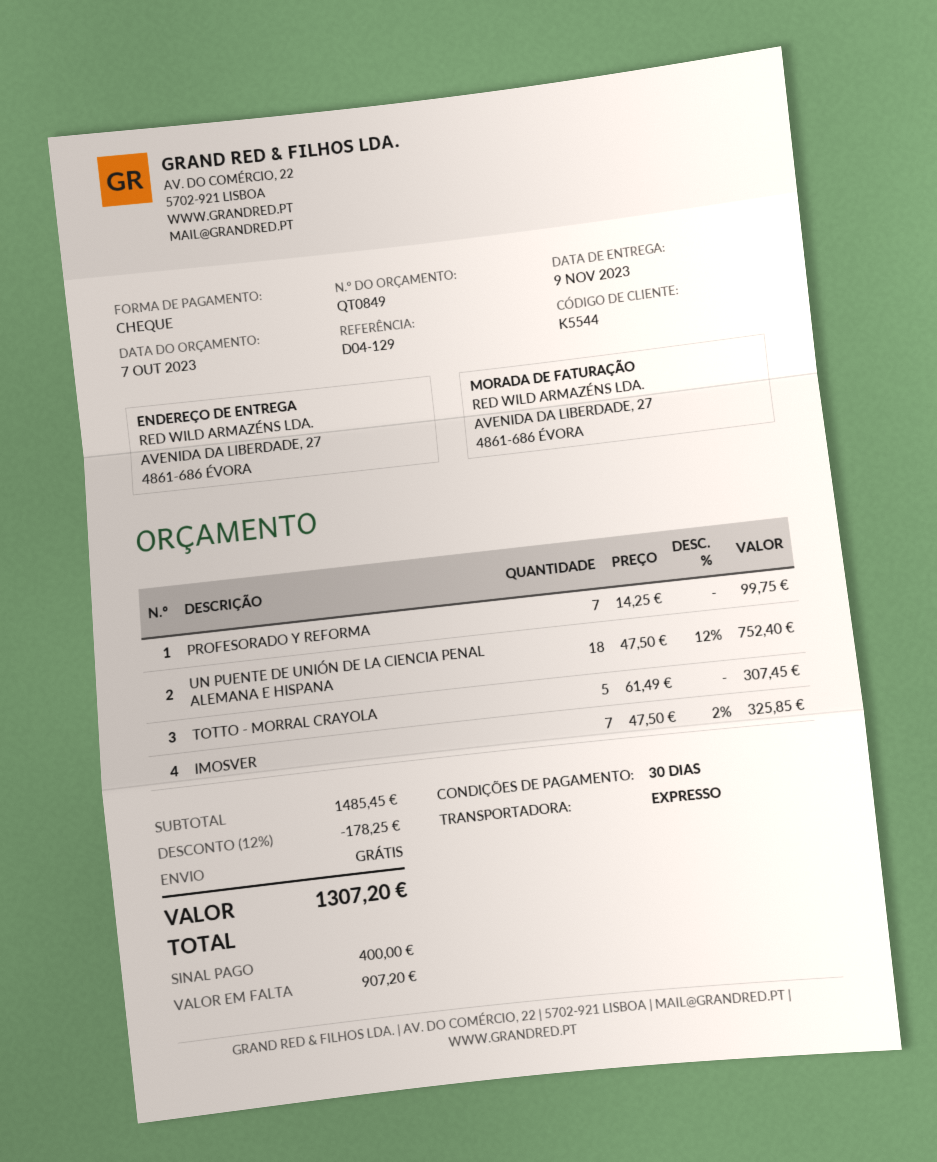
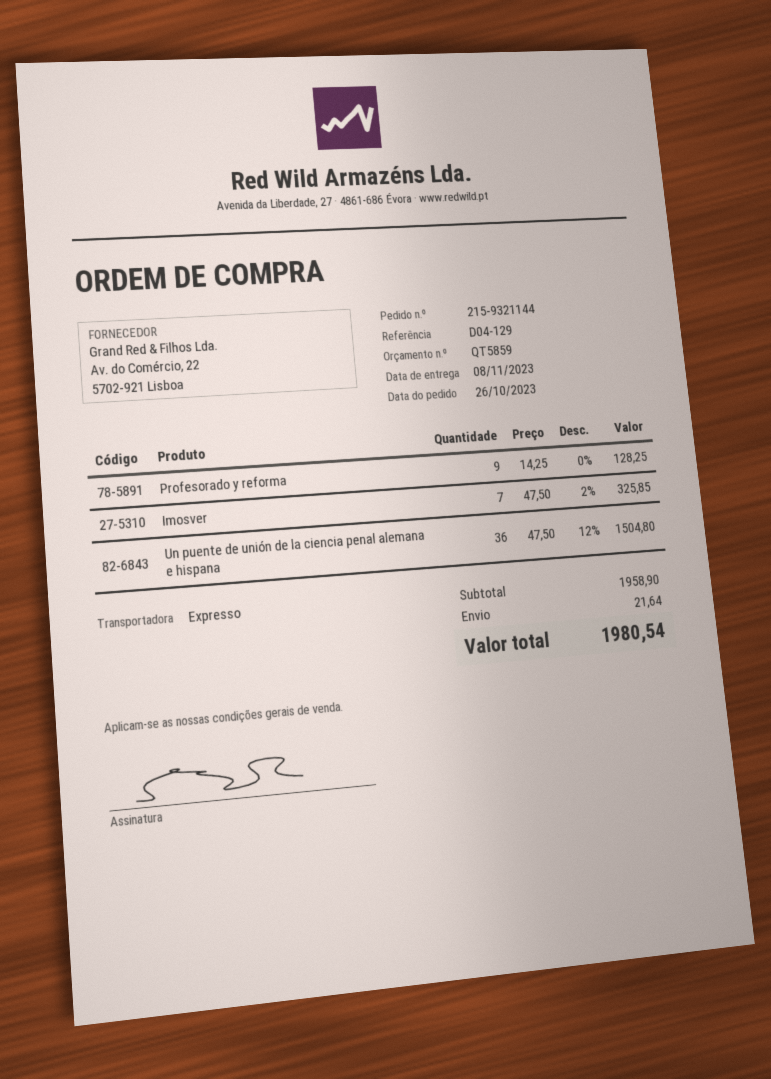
quote number: QT0849 -> QT5859
delivery date: 2023-11-09 -> 2023-11-08
PROFESORADO Y REFORMA: 7 x 14.25 = 99.75 -> 9 x 14.25 = 128.25
UN PUENTE DE UNIÓN DE LA CIENCIA PENAL ALEMANA E HISPANA: 18 x 47.50 - 12% = 752.40 -> 36 x 47.50 - 12% = 1504.80
TOTTO - MORRAL CRAYOLA: 5 x 61.49 = 307.45 -> none
subtotal: 1485.45 -> 1958.90
discount: 12% = 178.25 -> none
shipping: 0.00 -> 21.64
total: 1307.20 -> 1980.54

